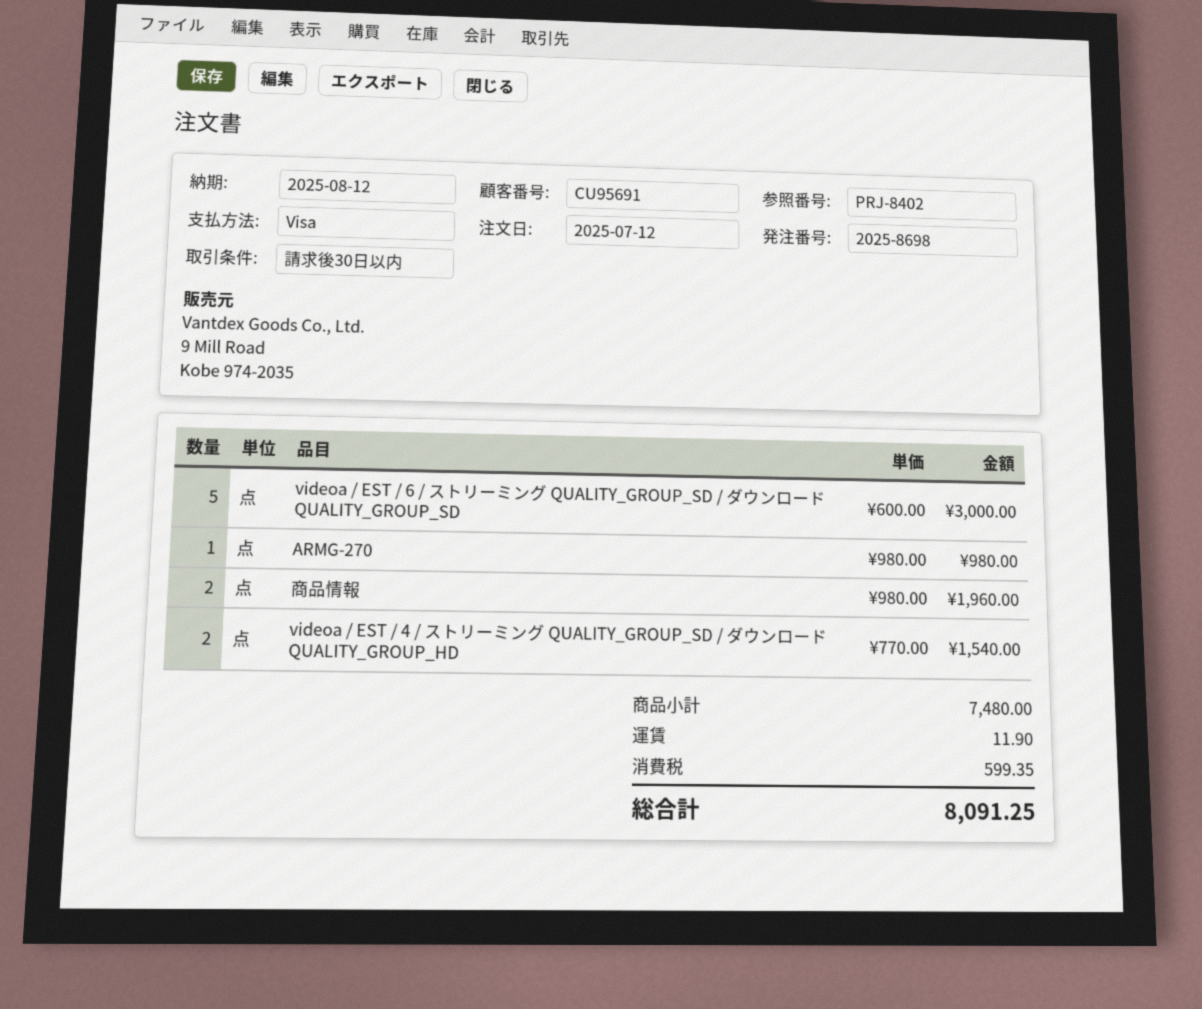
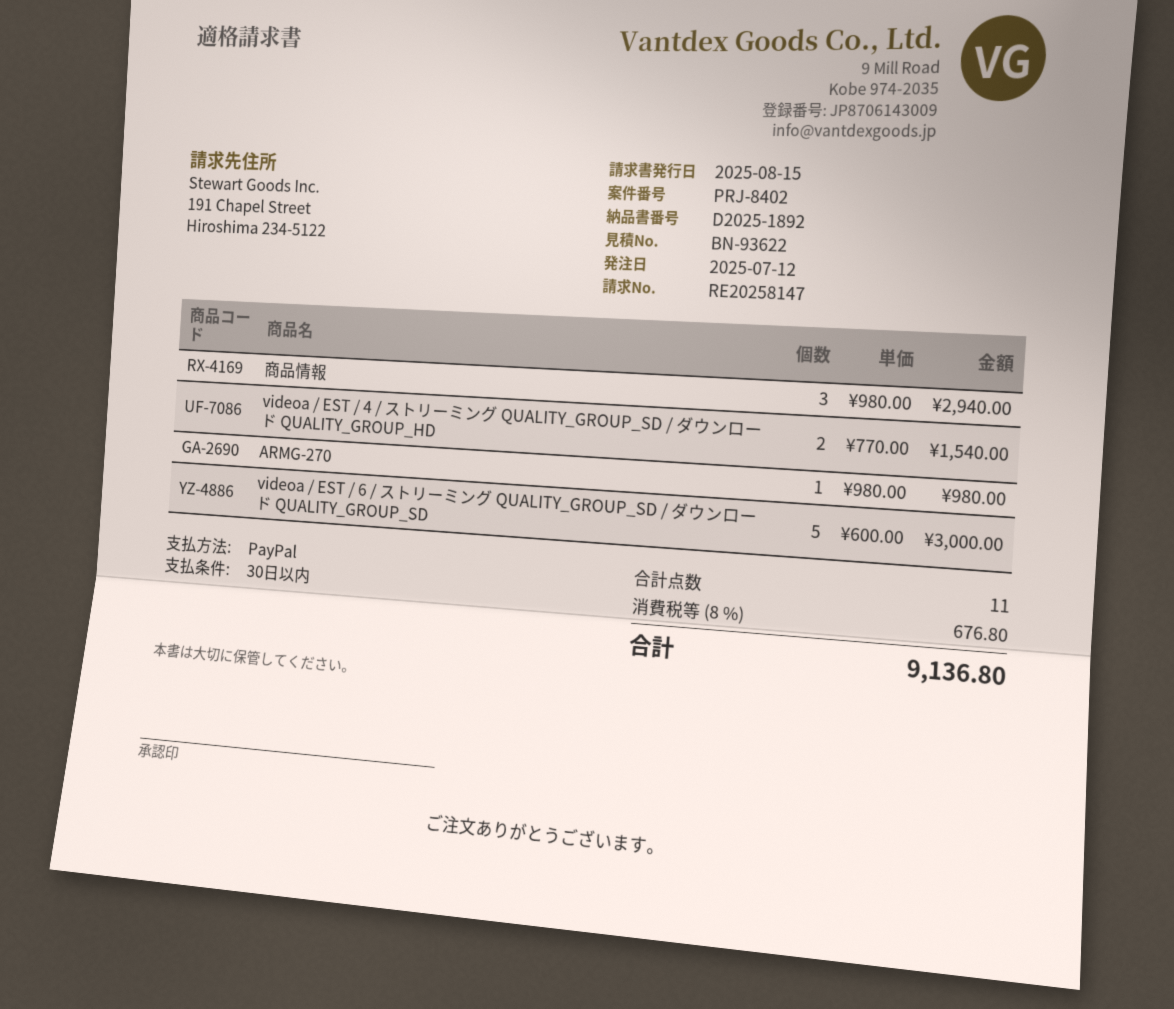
payment method: Visa -> PayPal
商品情報: 2 x 980.00 = 1960.00 -> 3 x 980.00 = 2940.00
shipping: 11.90 -> none
tax: 599.35 -> 676.80
total: 8091.25 -> 9136.80

